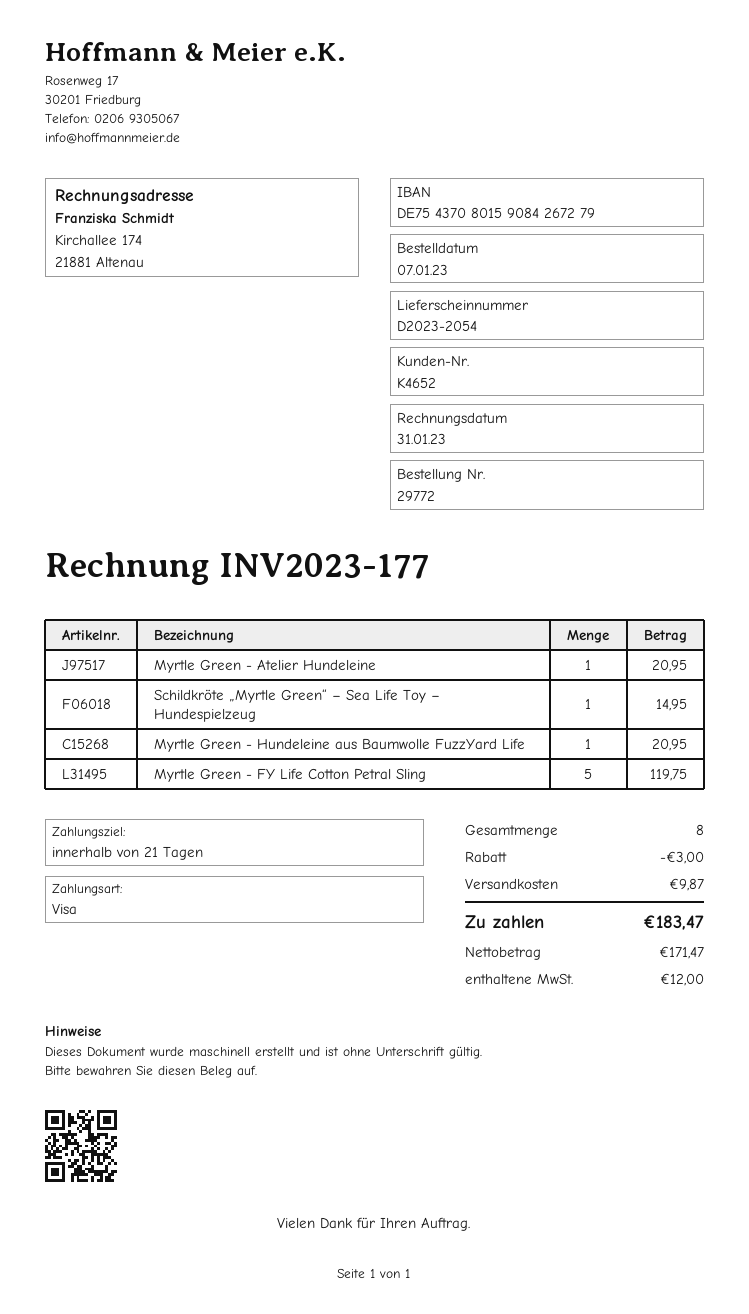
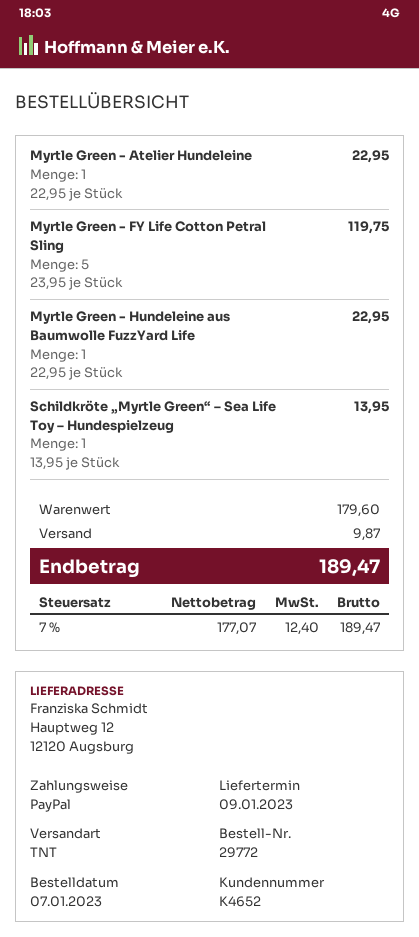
payment method: Visa -> PayPal
Myrtle Green - Atelier Hundeleine: 1 for 20.95 -> 1 for 22.95
Schildkröte „Myrtle Green“ – Sea Life Toy – Hundespielzeug: 1 for 14.95 -> 1 for 13.95
Myrtle Green - Hundeleine aus Baumwolle FuzzYard Life: 1 for 20.95 -> 1 for 22.95
discount: 3.00 -> none
net: 171.47 -> 177.07
tax: 12.00 -> 12.40
total: 183.47 -> 189.47

